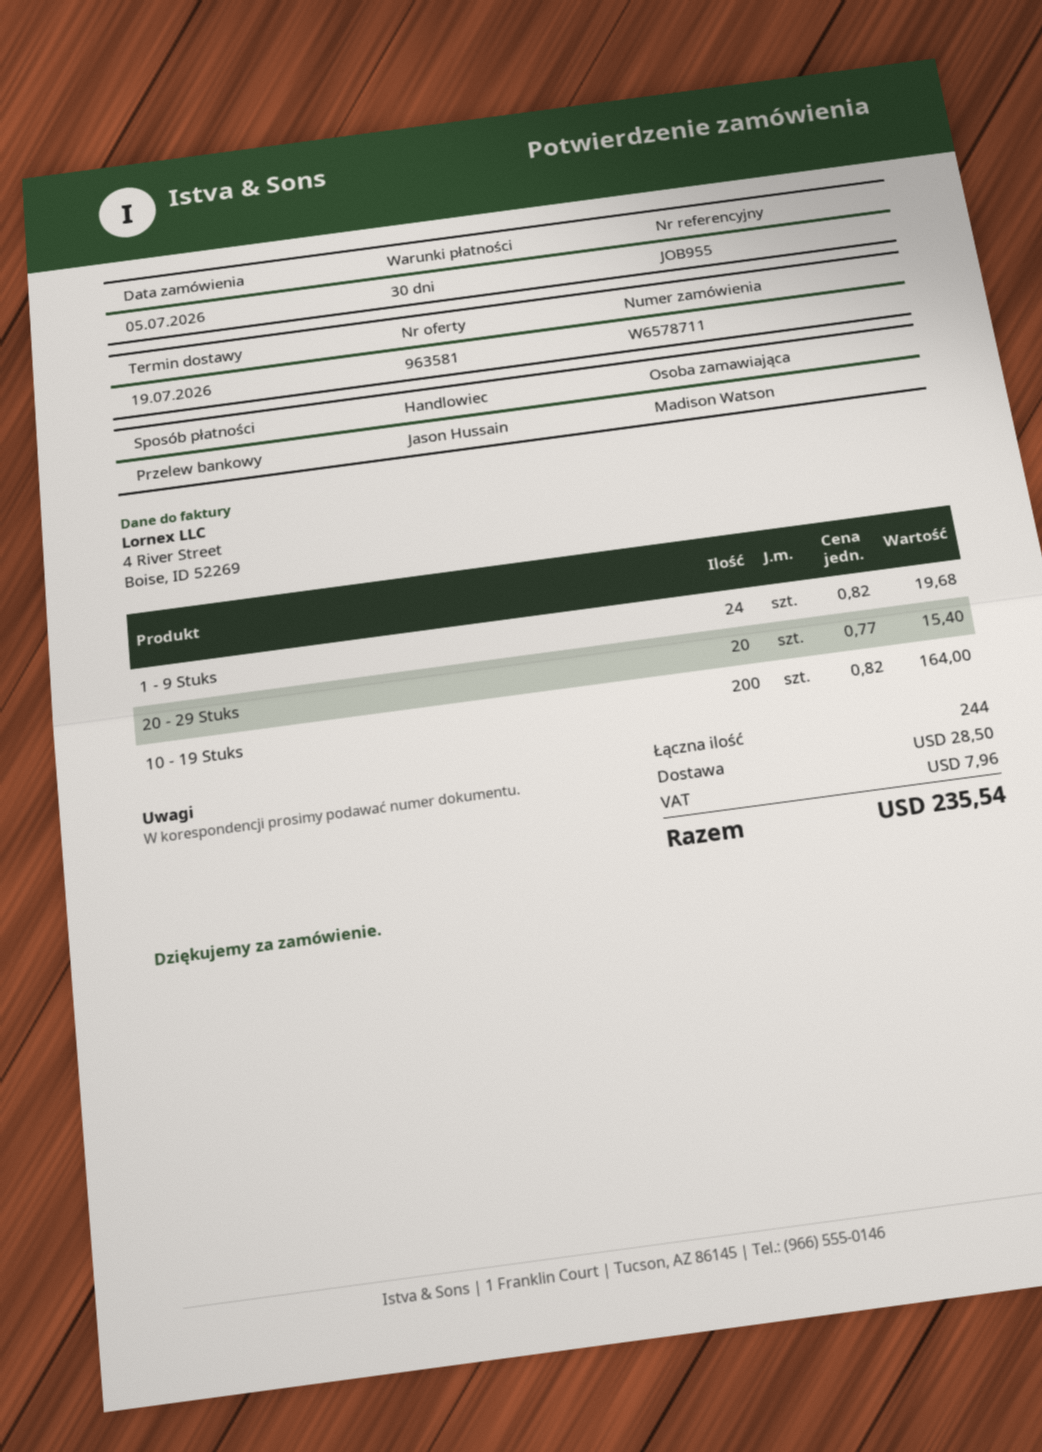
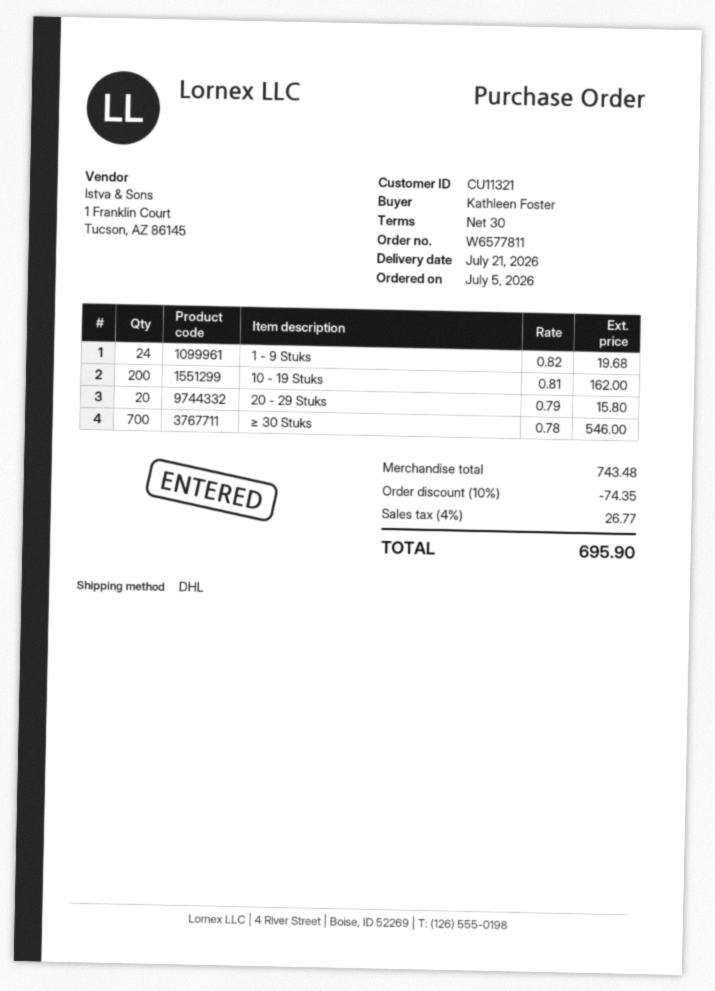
order number: W6578711 -> W6577811
delivery date: 2026-07-19 -> 2026-07-21
ordered by: Madison Watson -> Kathleen Foster
20 - 29 Stuks: 20 x 0.77 = 15.40 -> 20 x 0.79 = 15.80
10 - 19 Stuks: 200 x 0.82 = 164.00 -> 200 x 0.81 = 162.00
≥ 30 Stuks: none -> 700 x 0.78 = 546.00
discount: none -> 10% = 74.35
shipping: 28.50 -> none
tax: 7.96 -> 26.77
total: 235.54 -> 695.90

